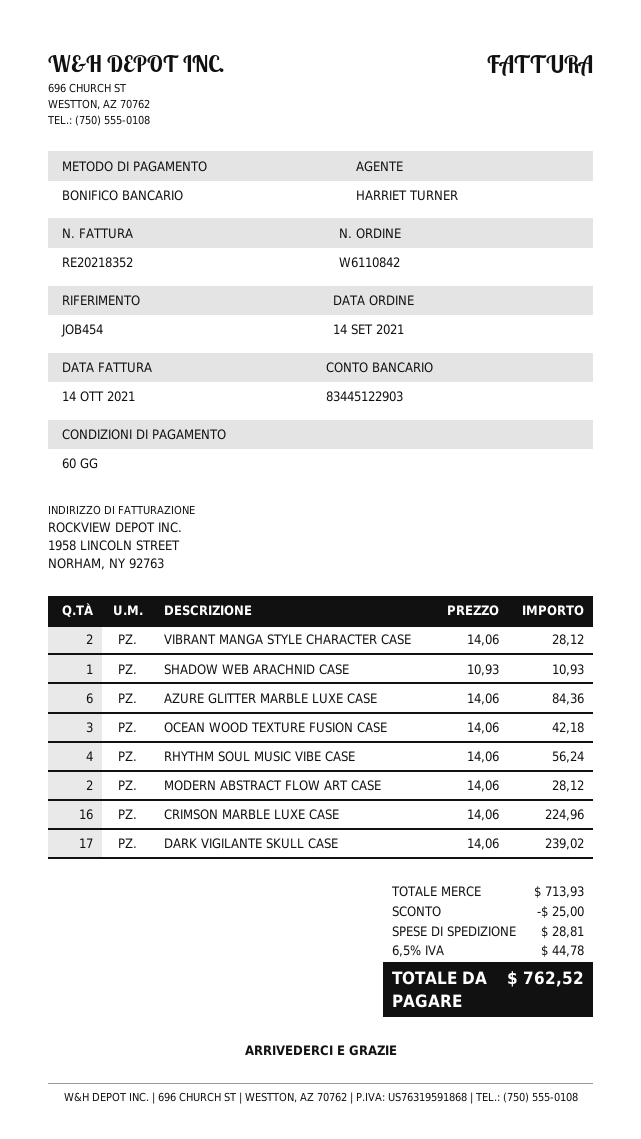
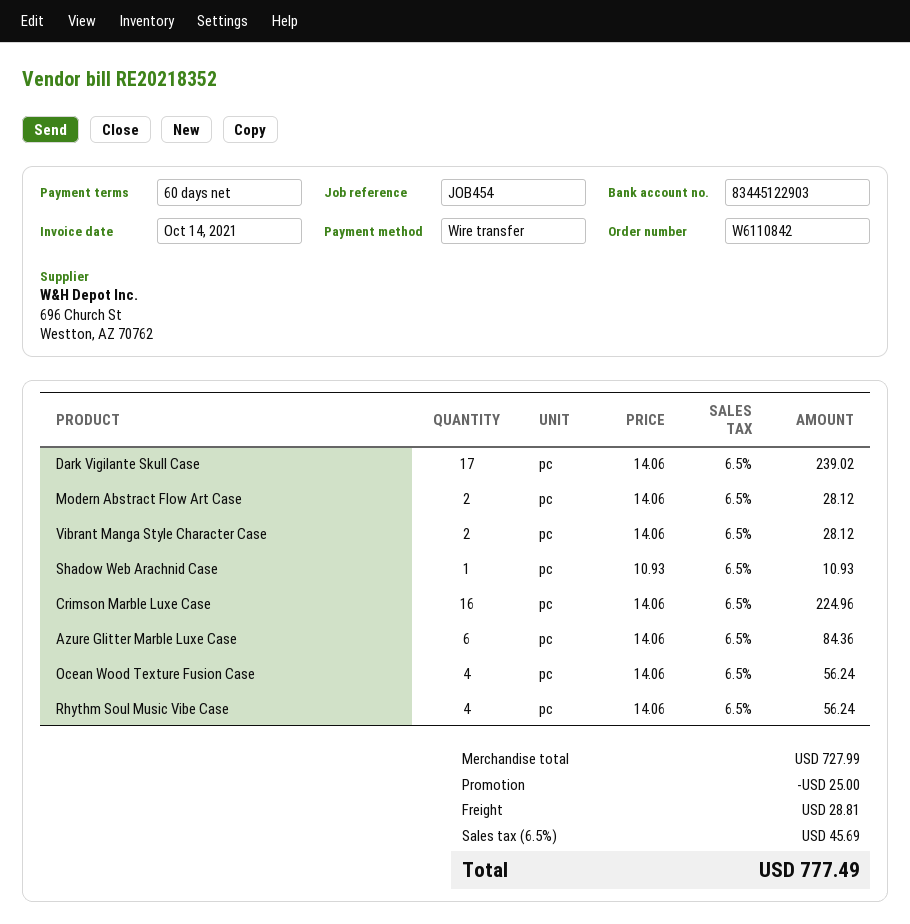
OCEAN WOOD TEXTURE FUSION CASE: 3 x 14.06 = 42.18 -> 4 x 14.06 = 56.24
subtotal: 713.93 -> 727.99
tax: 6.5% = 44.78 -> 6.5% = 45.69
total: 762.52 -> 777.49

